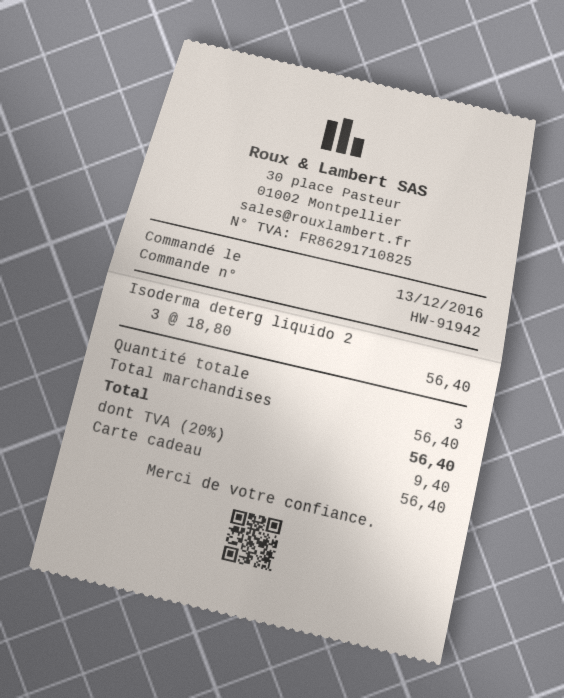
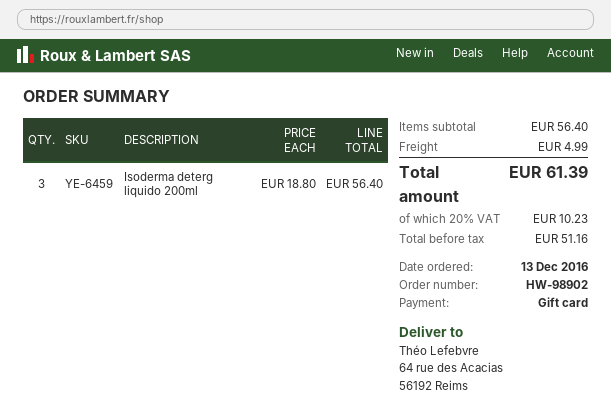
order number: HW-91942 -> HW-98902
shipping: none -> 4.99
tax: 20% = 9.40 -> 20% = 10.23
total: 56.40 -> 61.39

